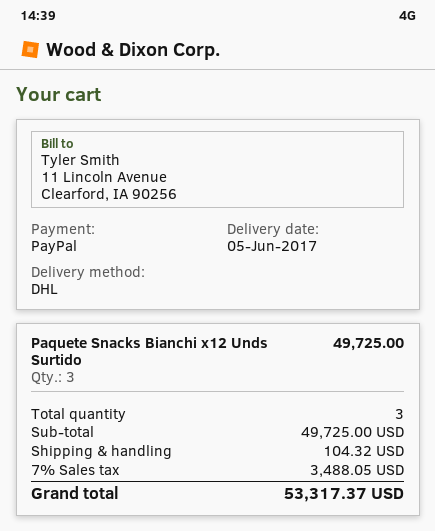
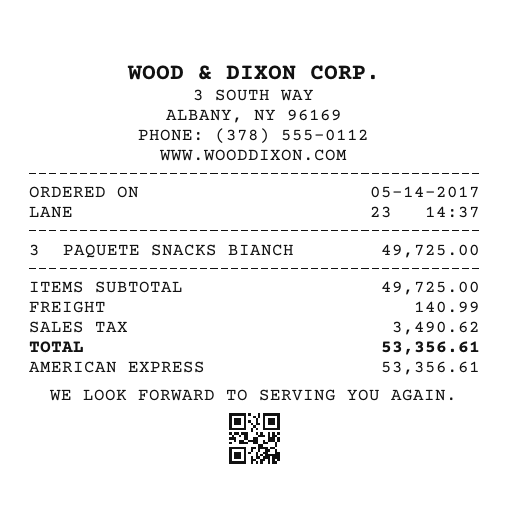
payment method: PayPal -> American Express
shipping: 104.32 -> 140.99
tax: 3488.05 -> 3490.62
total: 53317.37 -> 53356.61

